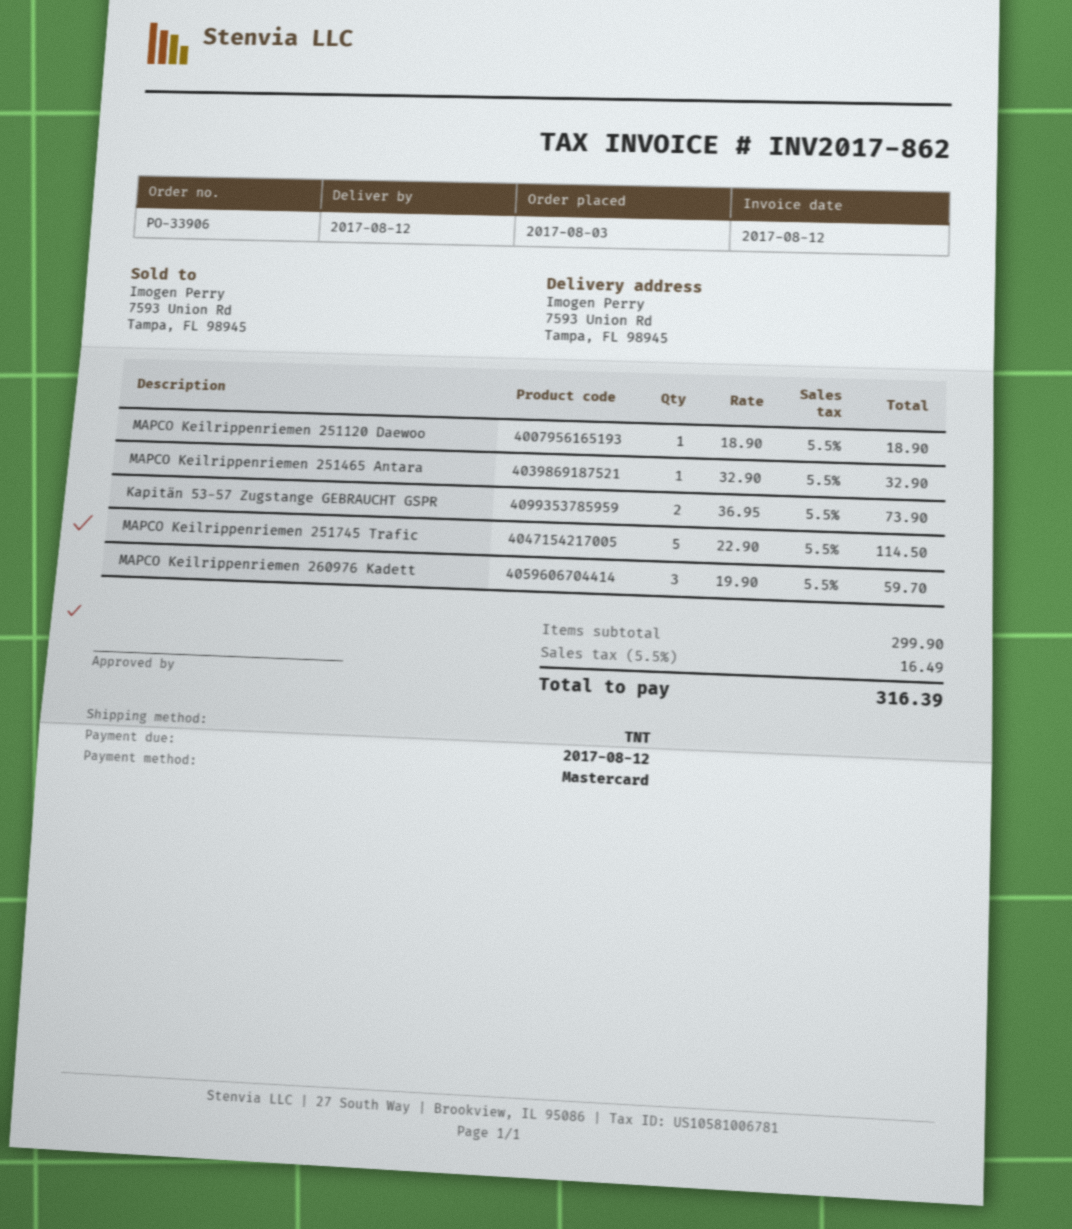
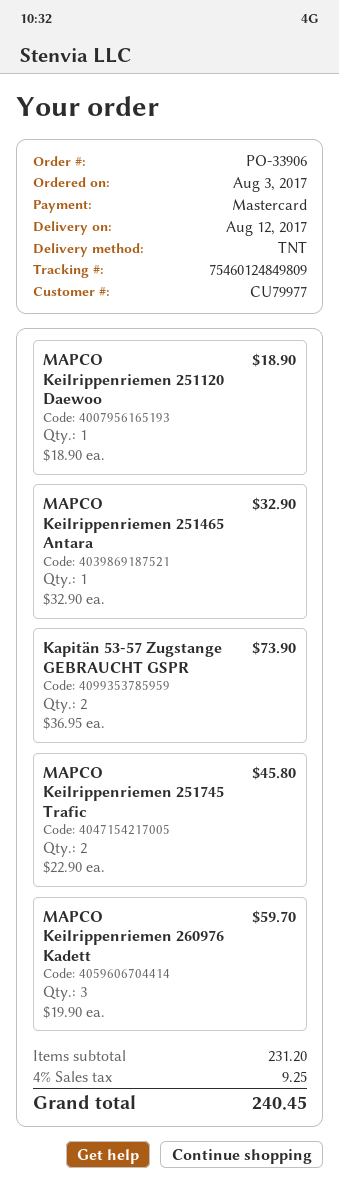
MAPCO Keilrippenriemen 251745 Trafic: 5 x 22.90 = 114.50 -> 2 x 22.90 = 45.80
subtotal: 299.90 -> 231.20
tax: 5.5% = 16.49 -> 4% = 9.25
total: 316.39 -> 240.45

